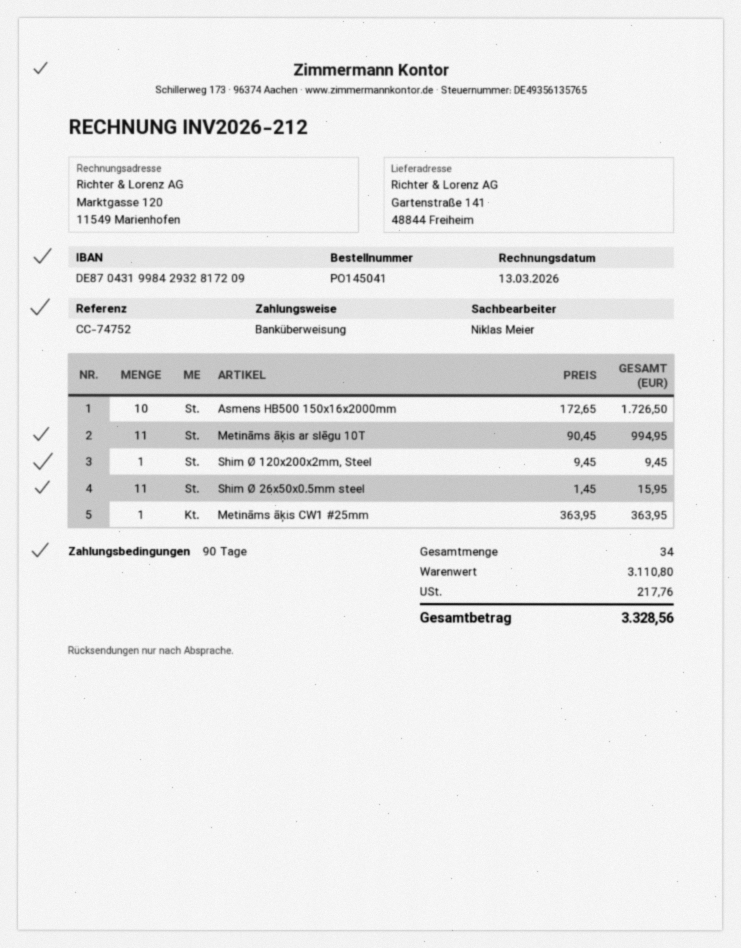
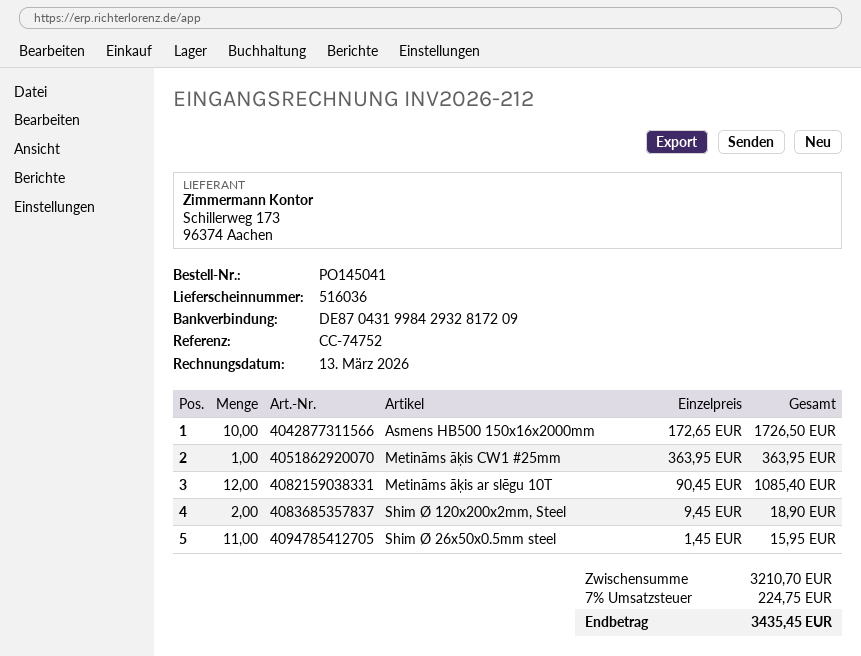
Metināms āķis ar slēgu 10T: 11 x 90.45 = 994.95 -> 12 x 90.45 = 1085.40
Shim Ø 120x200x2mm, Steel: 1 x 9.45 = 9.45 -> 2 x 9.45 = 18.90
subtotal: 3110.80 -> 3210.70
tax: 217.76 -> 224.75
total: 3328.56 -> 3435.45

